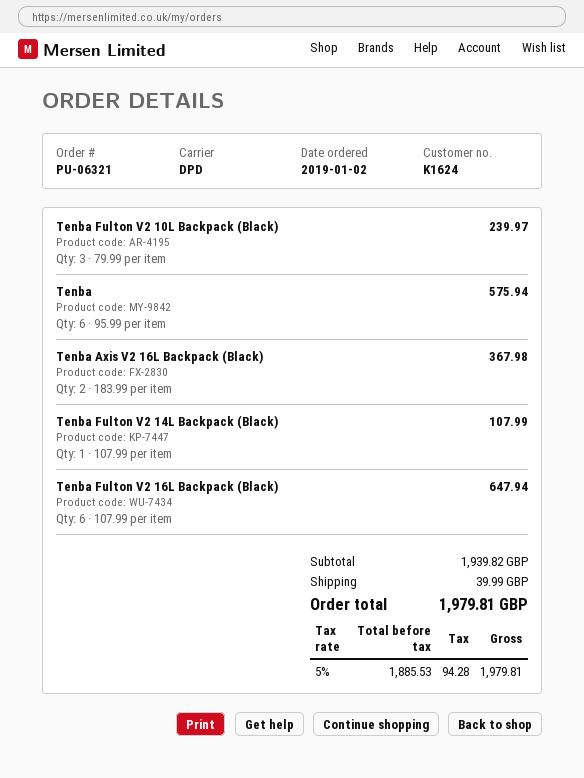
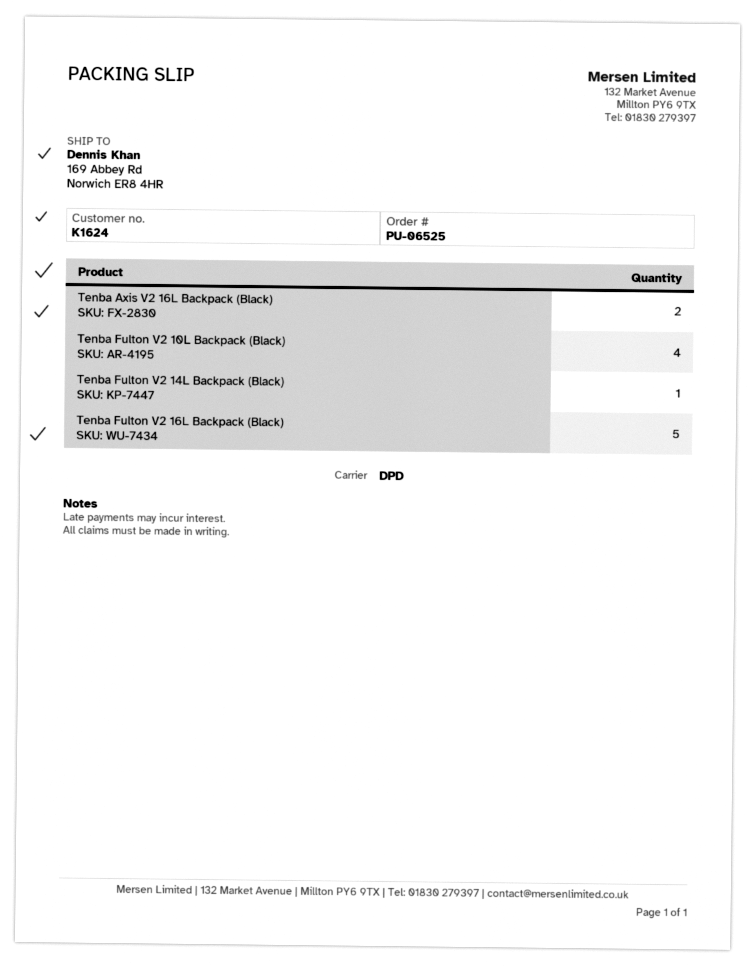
order number: PU-06321 -> PU-06525
Tenba Fulton V2 10L Backpack (Black): 3 -> 4
Tenba: 6 -> none
Tenba Fulton V2 16L Backpack (Black): 6 -> 5

